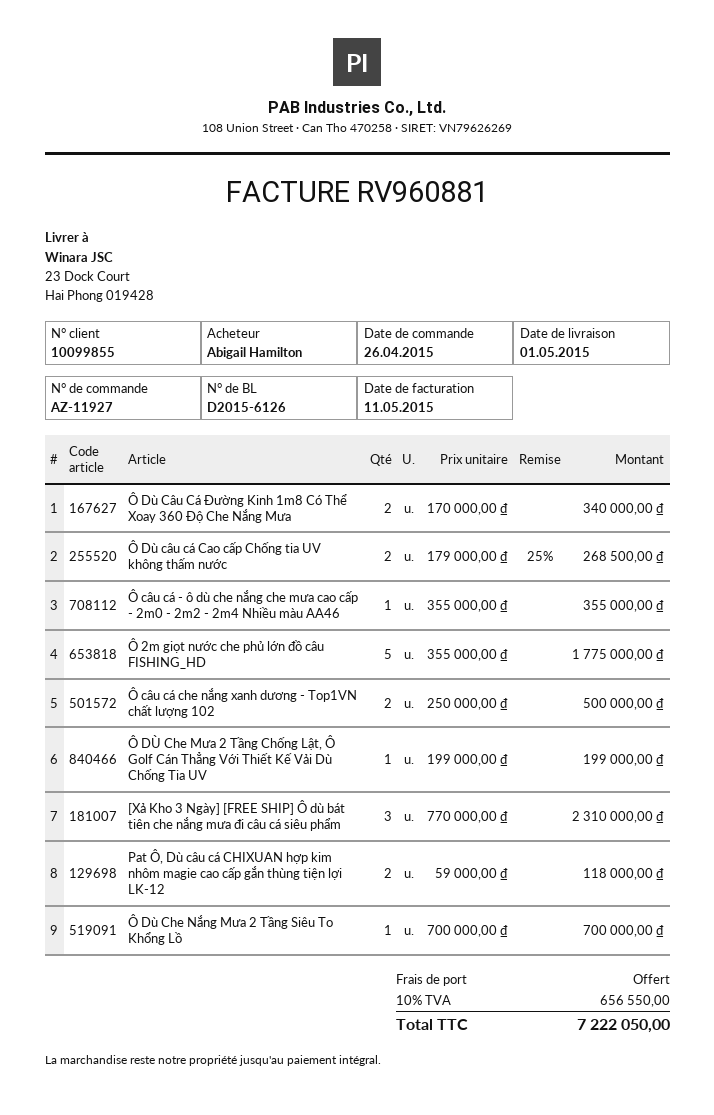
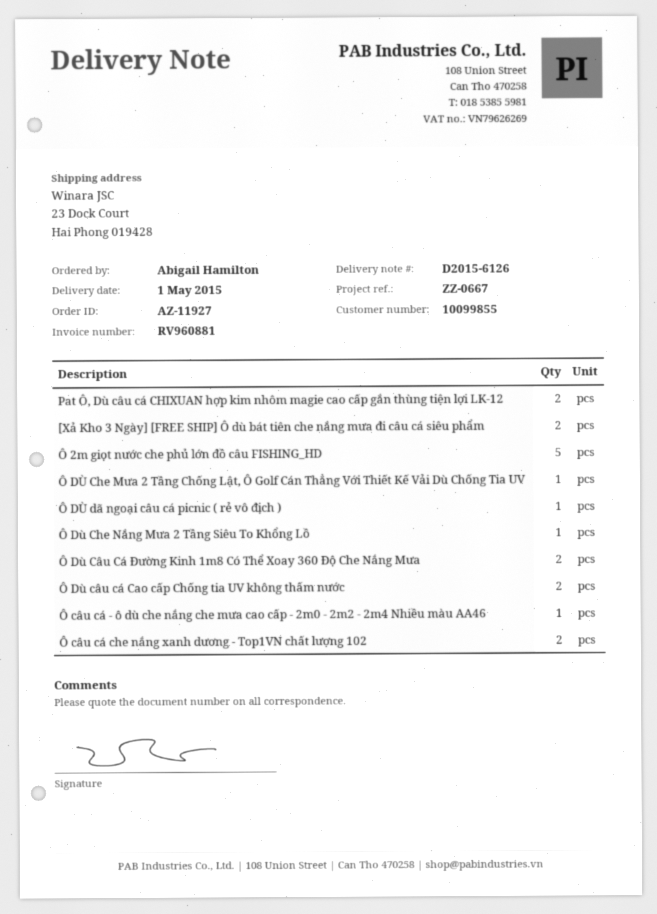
[Xả Kho 3 Ngày] [FREE SHIP] Ô dù bát tiên che nắng mưa đi câu cá siêu phẩm: 3 -> 2
Ô DÙ dã ngoại câu cá picnic ( rẻ vô địch ): none -> 1

